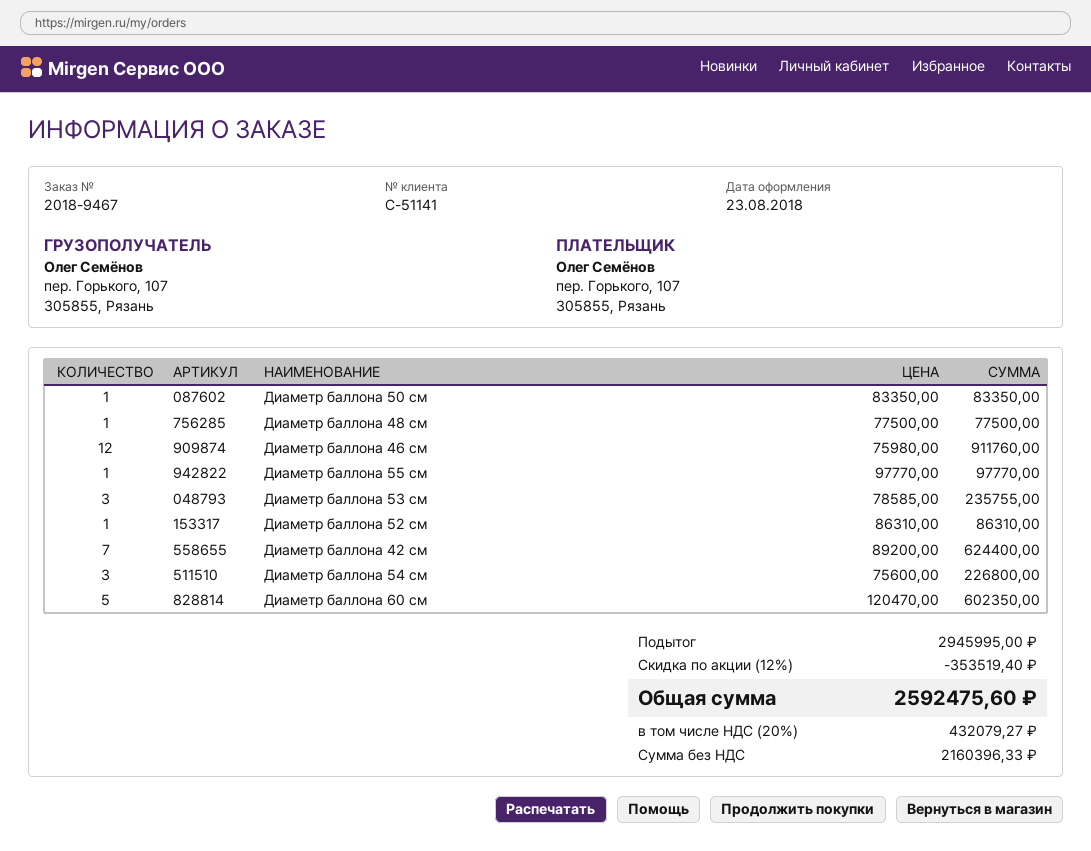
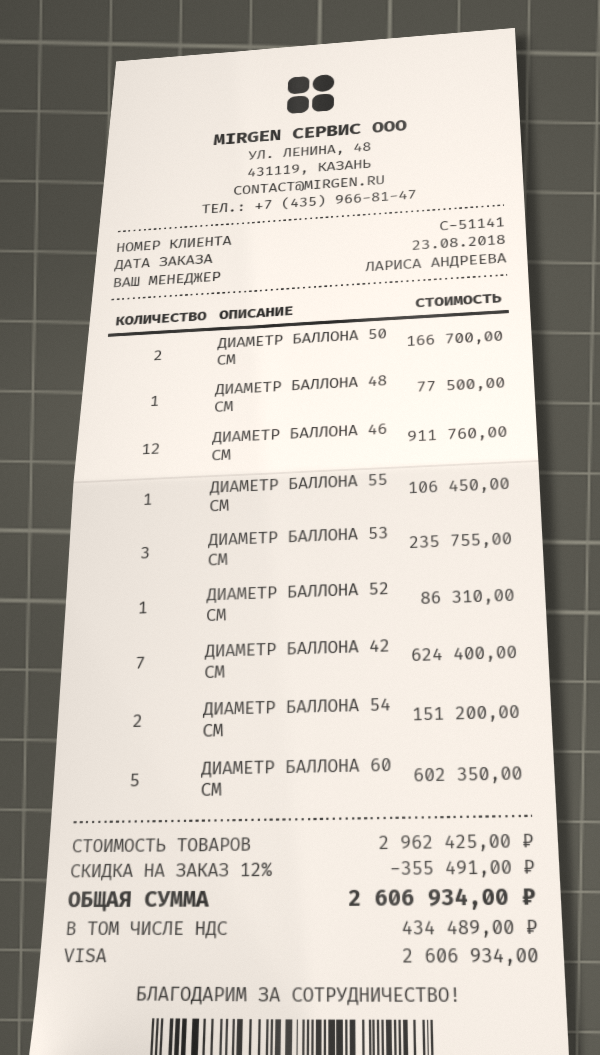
Диаметр баллона 50 см: 1 for 83350.00 -> 2 for 166700.00
Диаметр баллона 55 см: 1 for 97770.00 -> 1 for 106450.00
Диаметр баллона 54 см: 3 for 226800.00 -> 2 for 151200.00
subtotal: 2945995.00 -> 2962425.00
discount: 12% = 353519.40 -> 12% = 355491.00
tax: 432079.27 -> 434489.00
total: 2592475.60 -> 2606934.00

